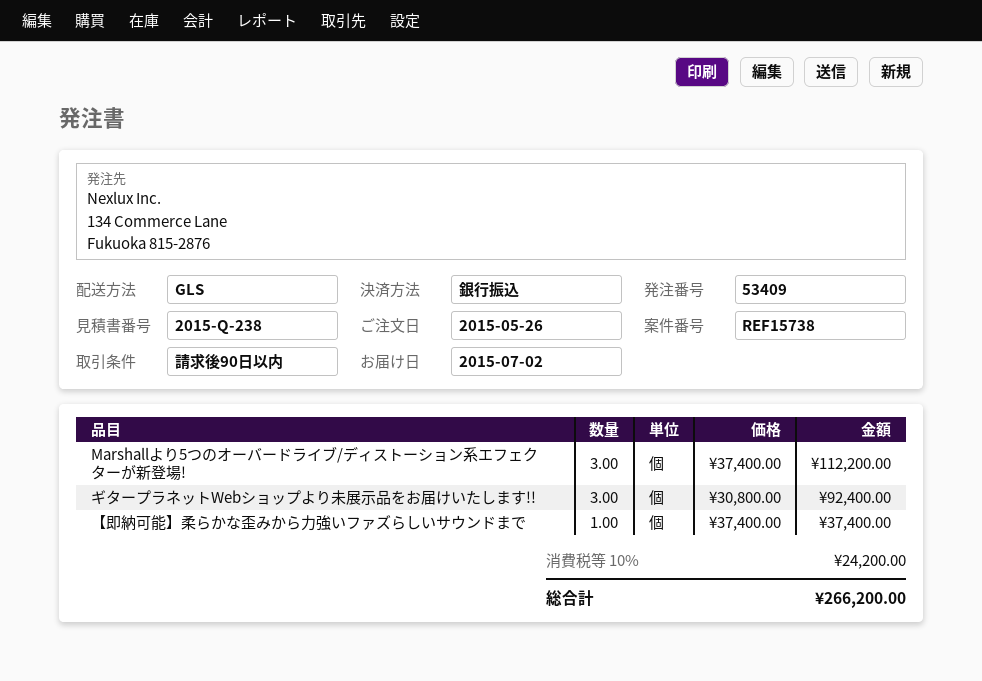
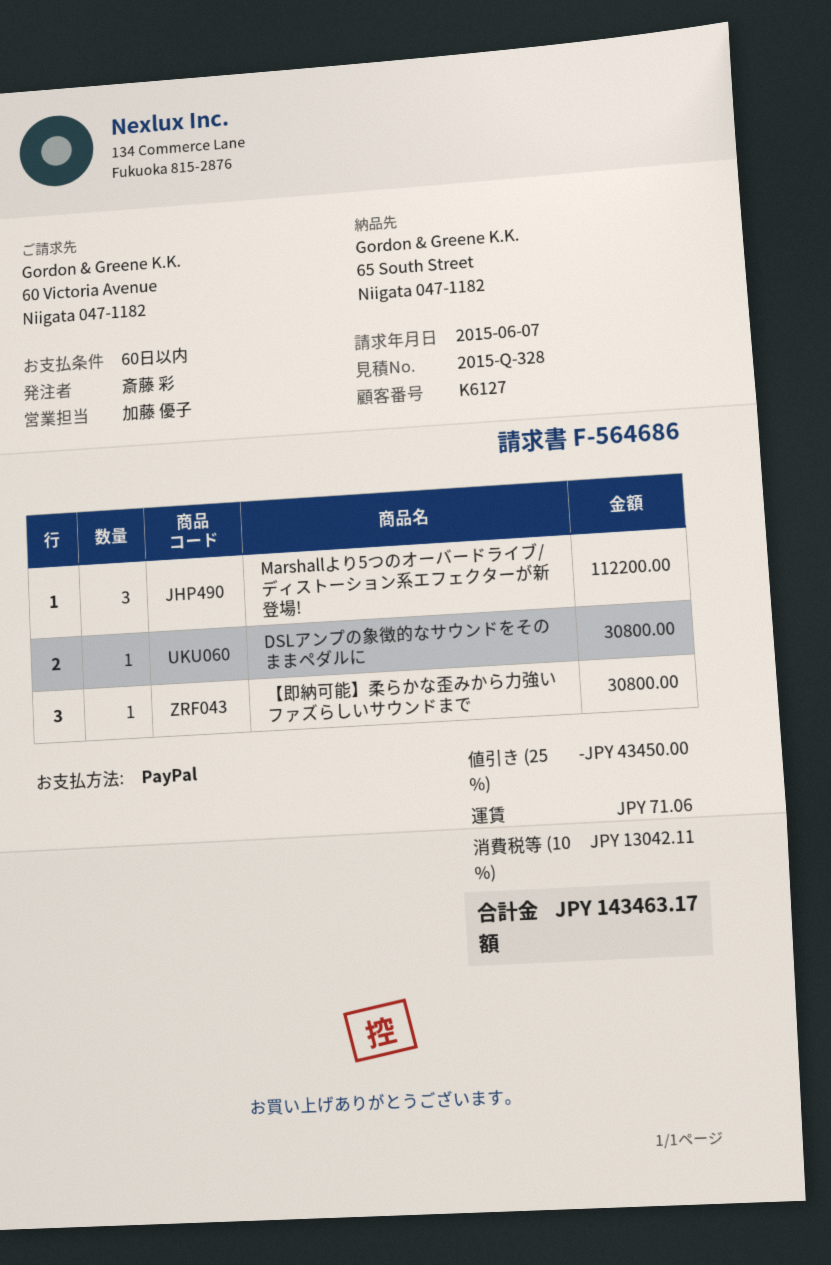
quote number: 2015-Q-238 -> 2015-Q-328
payment terms: 90 days -> 60 days
payment method: bank transfer -> PayPal
ギタープラネットWebショップより未展示品をお届けいたします!!: 3 for 92400.00 -> none
【即納可能】柔らかな歪みから⼒強いファズらしいサウンドまで: 1 for 37400.00 -> 1 for 30800.00
DSLアンプの象徴的なサウンドをそのままペダルに: none -> 1 for 30800.00
discount: none -> 25% = 43450.00
shipping: none -> 71.06
tax: 10% = 24200.00 -> 10% = 13042.11
total: 266200.00 -> 143463.17

